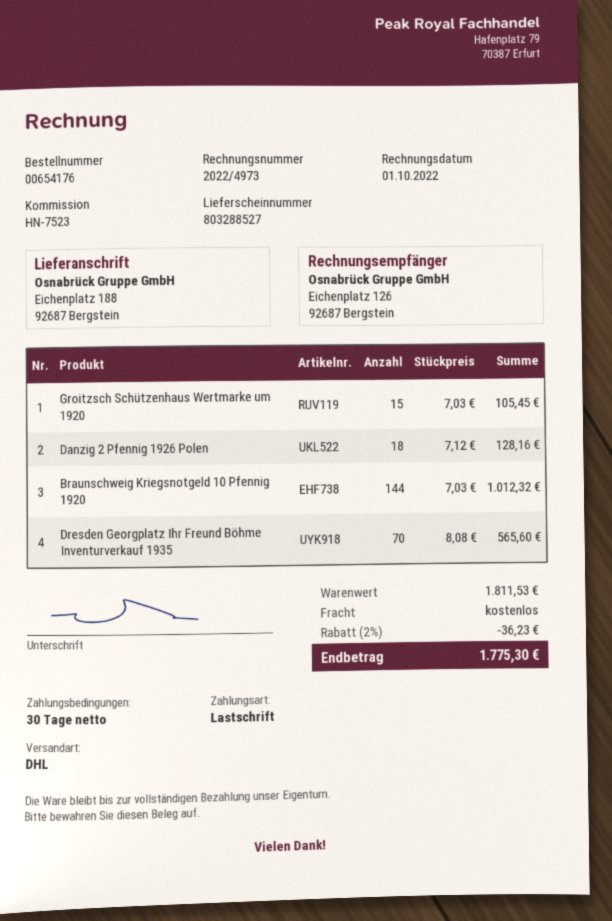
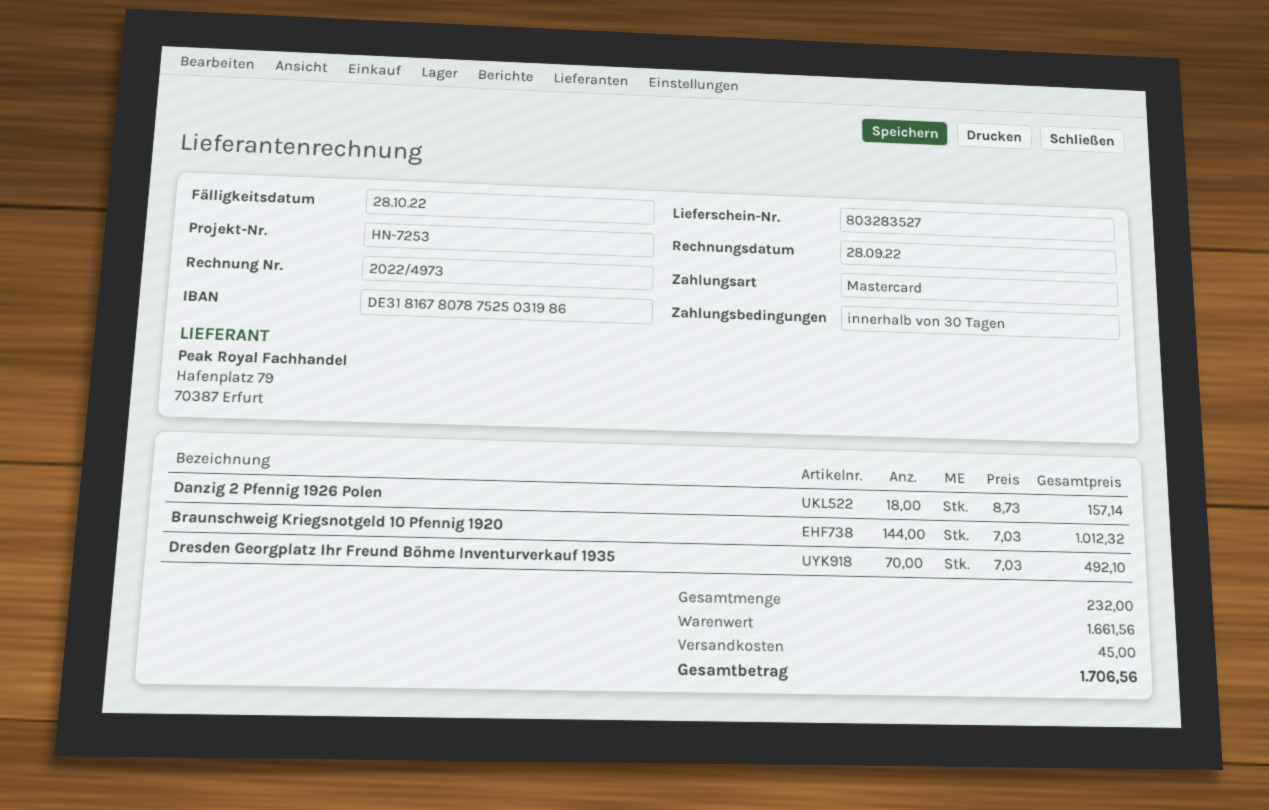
delivery note number: 803288527 -> 803283527
invoice date: 2022-10-01 -> 2022-09-28
reference: HN-7523 -> HN-7253
payment method: direct debit -> Mastercard
Groitzsch Schützenhaus Wertmarke um 1920: 15 x 7.03 = 105.45 -> none
Danzig 2 Pfennig 1926 Polen: 18 x 7.12 = 128.16 -> 18 x 8.73 = 157.14
Dresden Georgplatz Ihr Freund Böhme Inventurverkauf 1935: 70 x 8.08 = 565.60 -> 70 x 7.03 = 492.10
subtotal: 1811.53 -> 1661.56
discount: 2% = 36.23 -> none
shipping: 0.00 -> 45.00
total: 1775.30 -> 1706.56

